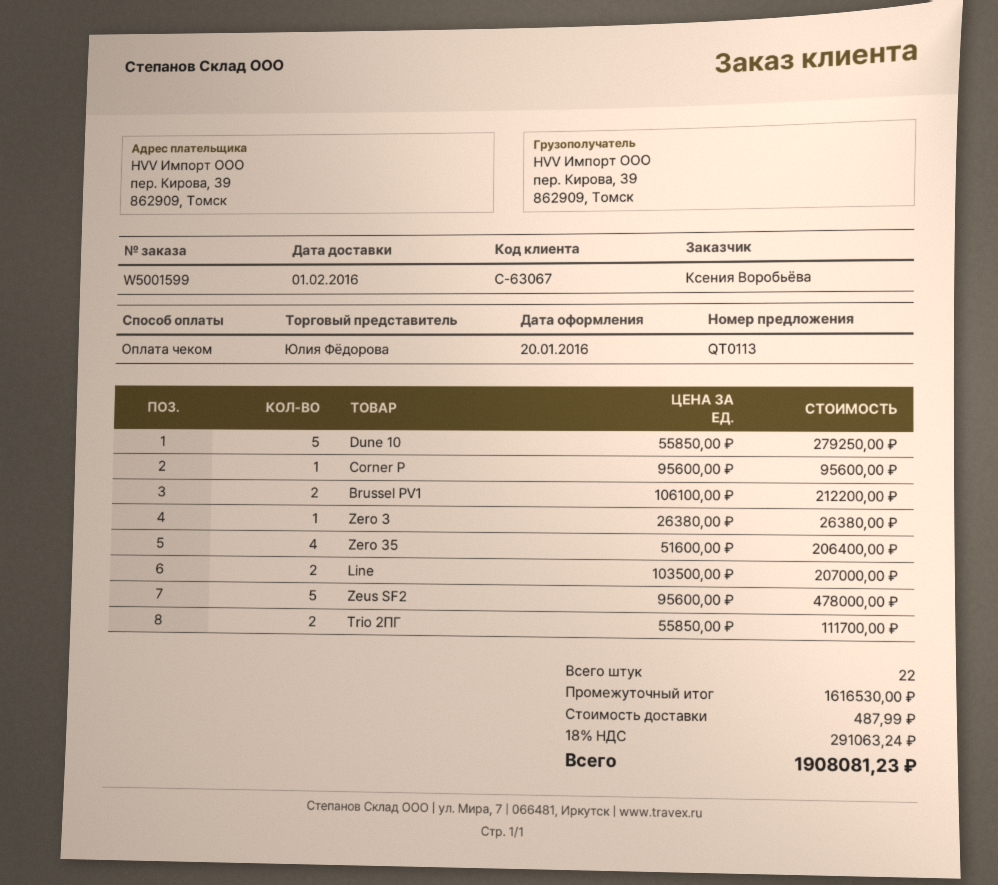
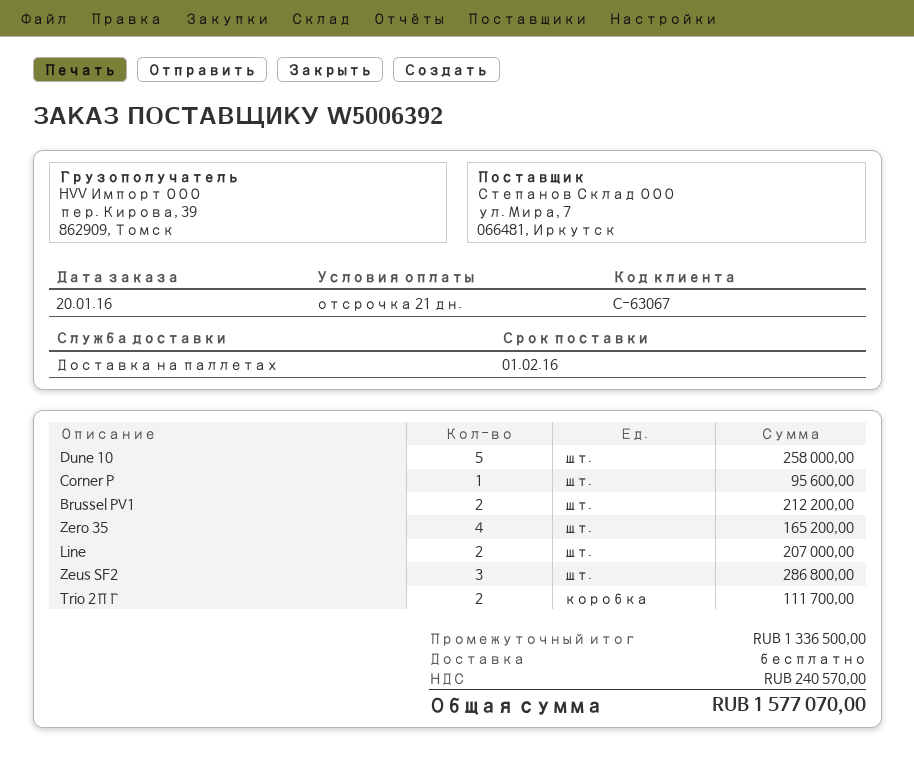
order number: W5001599 -> W5006392
Dune 10: 5 for 279250.00 -> 5 for 258000.00
Zero 3: 1 for 26380.00 -> none
Zero 35: 4 for 206400.00 -> 4 for 165200.00
Zeus SF2: 5 for 478000.00 -> 3 for 286800.00
subtotal: 1616530.00 -> 1336500.00
shipping: 487.99 -> 0.00
tax: 291063.24 -> 240570.00
total: 1908081.23 -> 1577070.00

